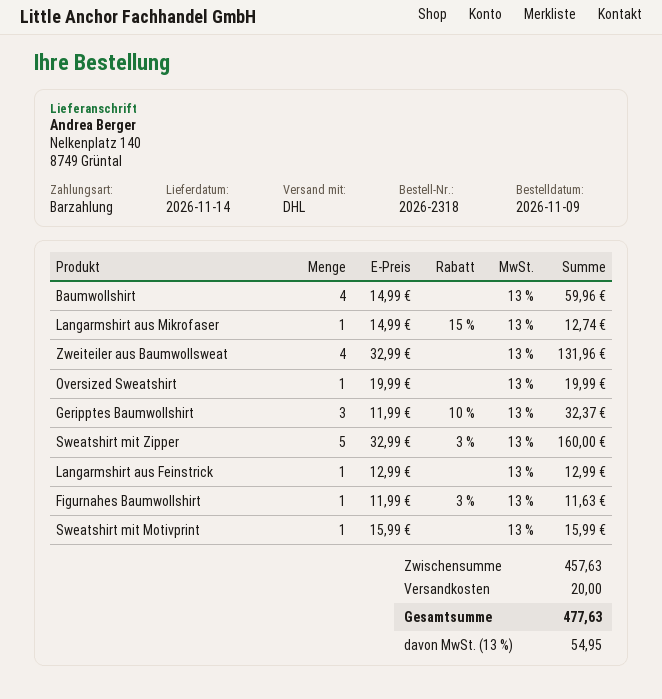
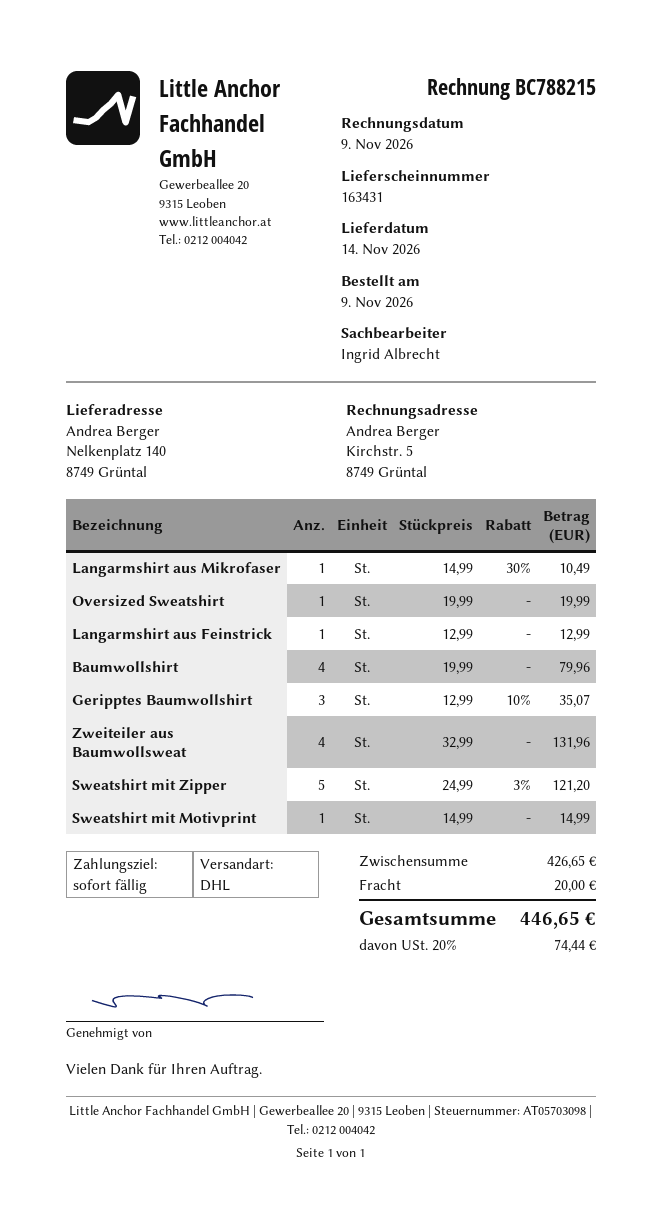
Baumwollshirt: 4 x 14.99 = 59.96 -> 4 x 19.99 = 79.96
Langarmshirt aus Mikrofaser: 1 x 14.99 - 15% = 12.74 -> 1 x 14.99 - 30% = 10.49
Geripptes Baumwollshirt: 3 x 11.99 - 10% = 32.37 -> 3 x 12.99 - 10% = 35.07
Sweatshirt mit Zipper: 5 x 32.99 - 3% = 160.00 -> 5 x 24.99 - 3% = 121.20
Figurnahes Baumwollshirt: 1 x 11.99 - 3% = 11.63 -> none
Sweatshirt mit Motivprint: 1 x 15.99 = 15.99 -> 1 x 14.99 = 14.99
subtotal: 457.63 -> 426.65
tax: 13% = 54.95 -> 20% = 74.44
total: 477.63 -> 446.65

